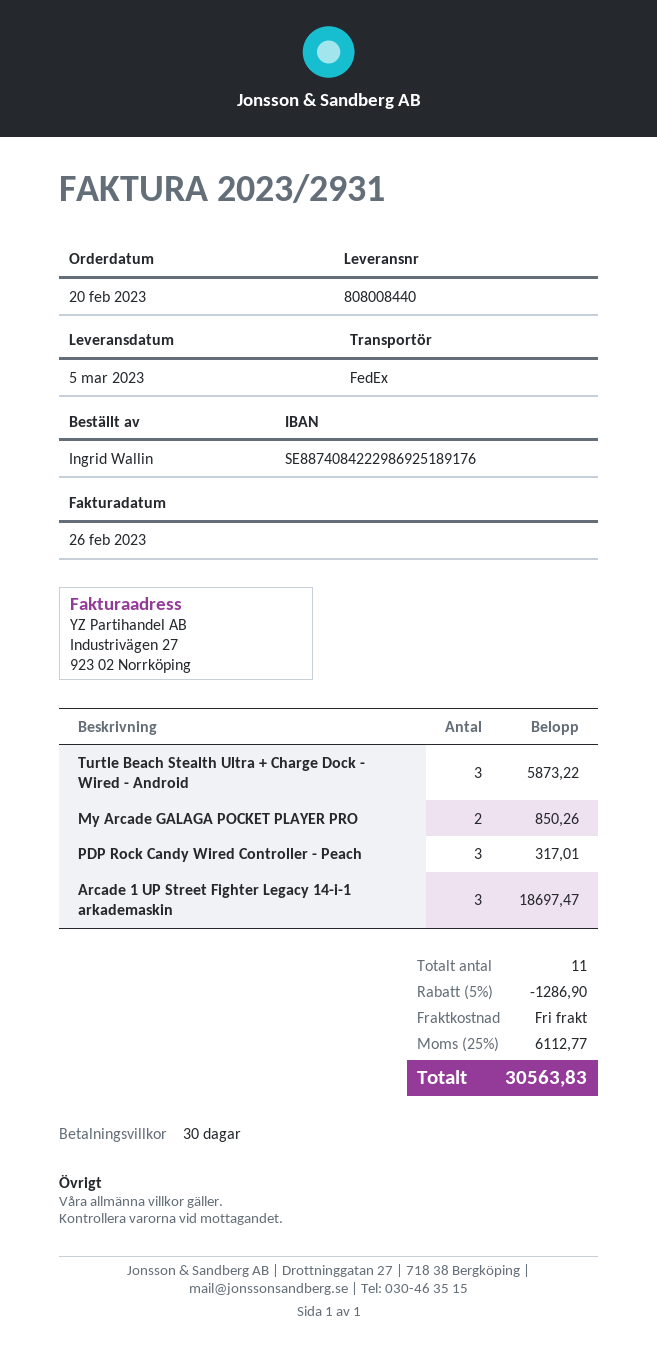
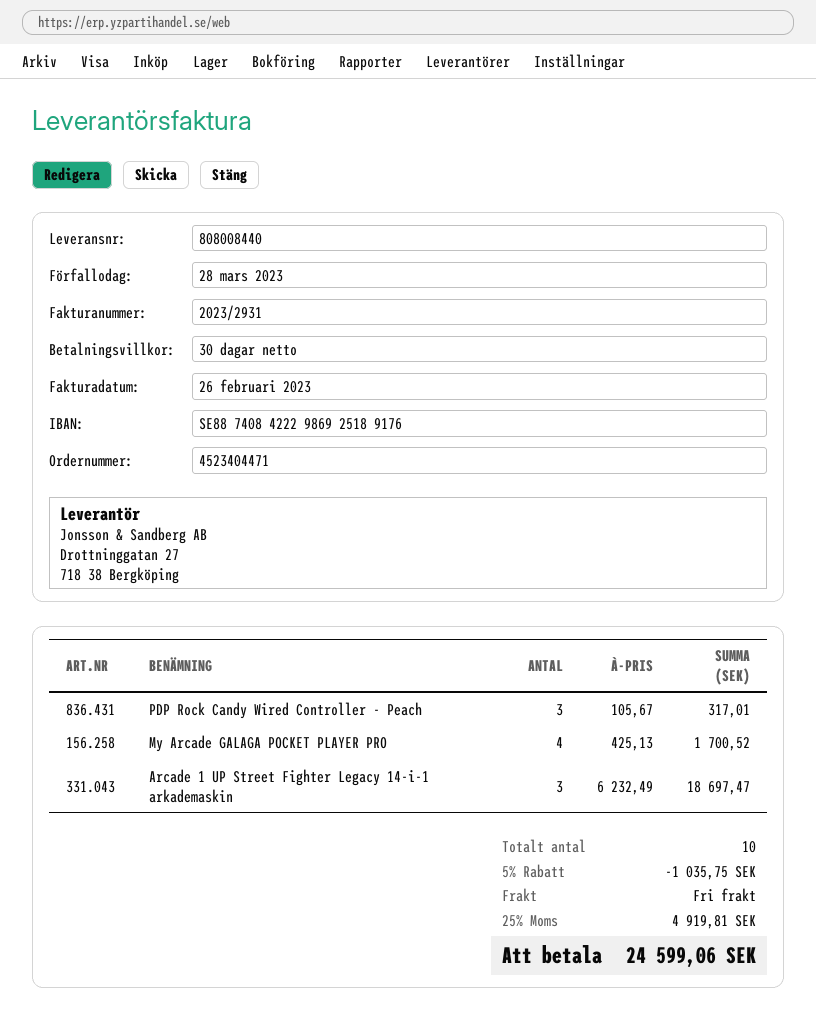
Turtle Beach Stealth Ultra + Charge Dock - Wired - Android: 3 for 5873.22 -> none
My Arcade GALAGA POCKET PLAYER PRO: 2 for 850.26 -> 4 for 1700.52
total quantity: 11 -> 10
discount: 5% = 1286.90 -> 5% = 1035.75
tax: 25% = 6112.77 -> 25% = 4919.81
total: 30563.83 -> 24599.06

